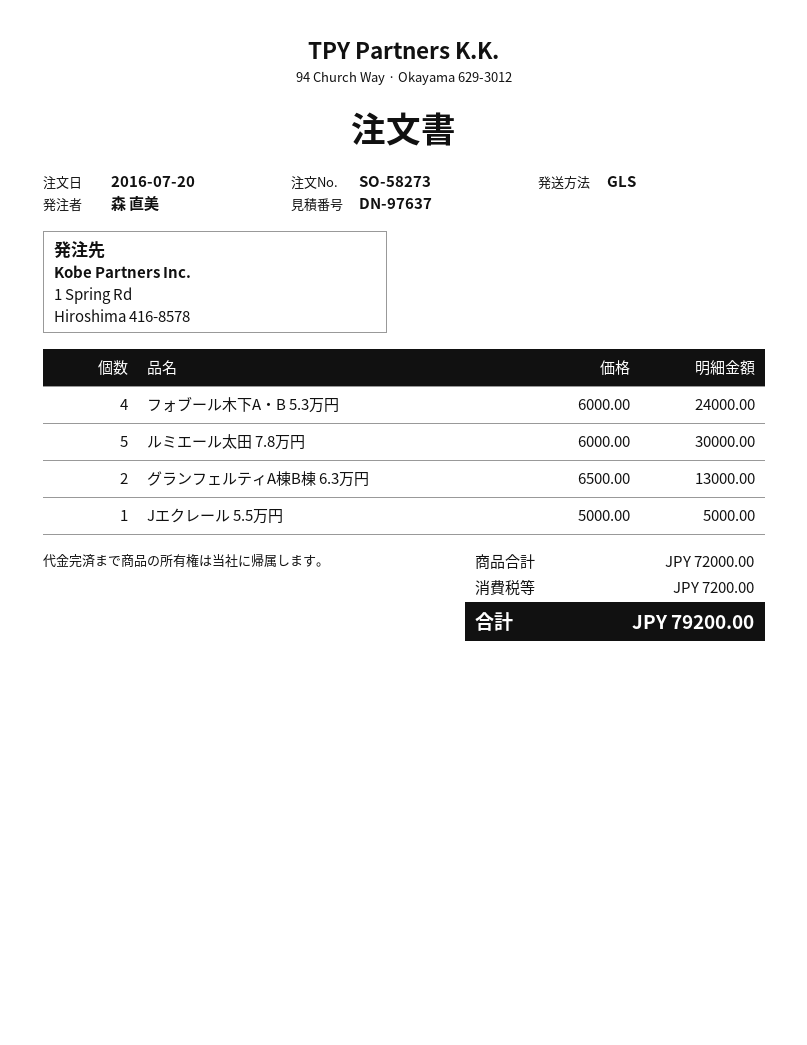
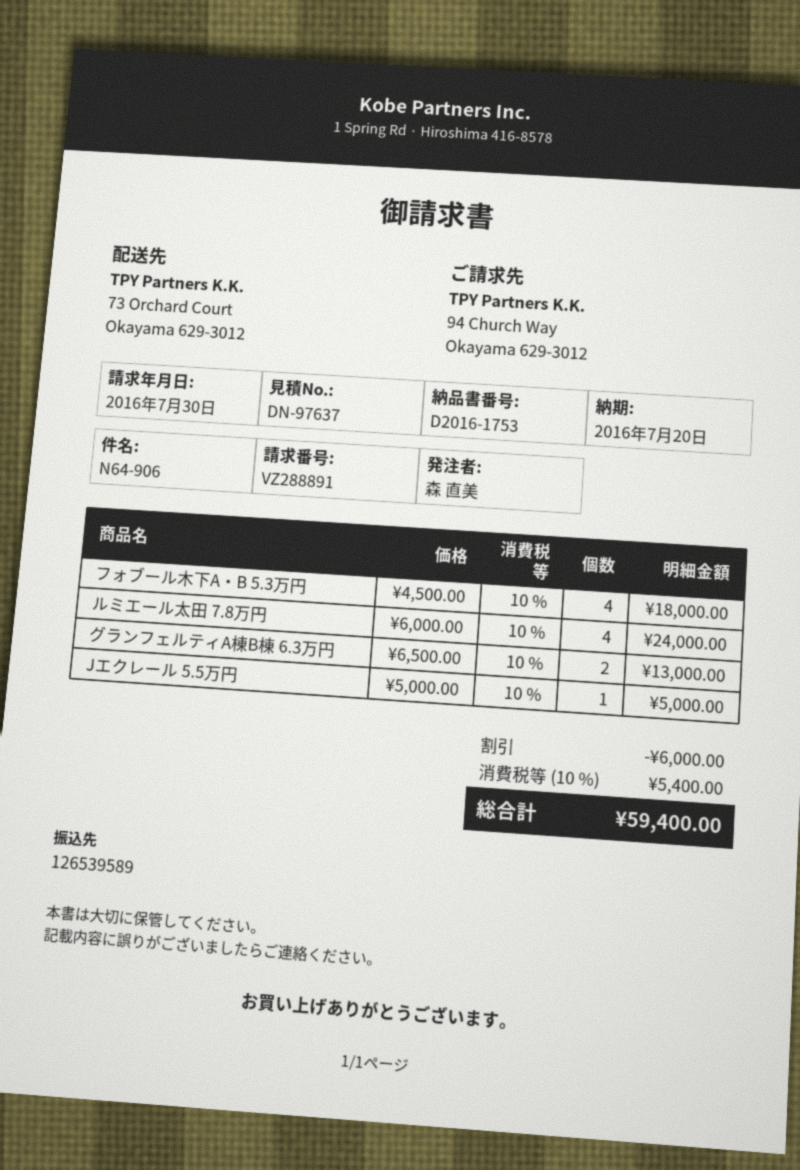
フォブール木下A・B 5.3万円: 4 x 6000.00 = 24000.00 -> 4 x 4500.00 = 18000.00
ルミエール太田 7.8万円: 5 x 6000.00 = 30000.00 -> 4 x 6000.00 = 24000.00
discount: none -> 6000.00
tax: 7200.00 -> 5400.00
total: 79200.00 -> 59400.00

